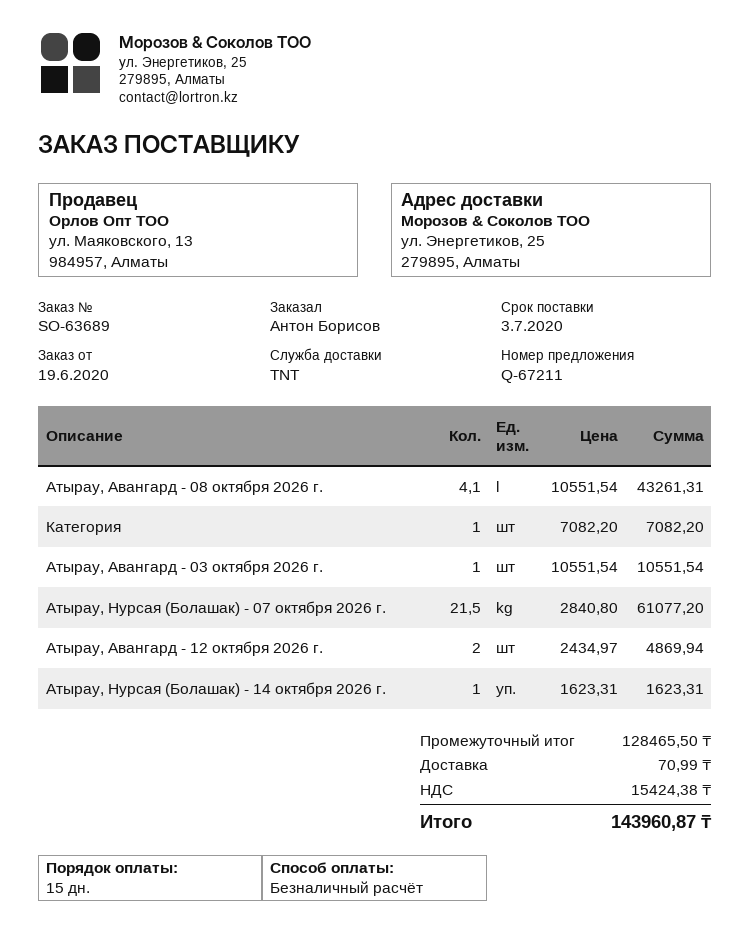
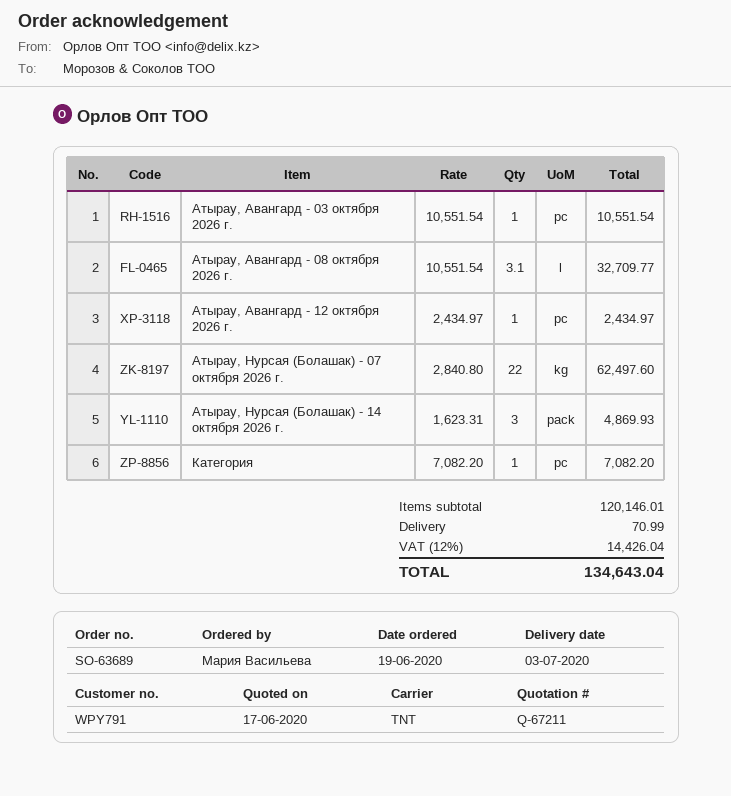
ordered by: Антон Борисов -> Мария Васильева
Атырау, Авангард - 08 октября 2026 г.: 4.1 x 10551.54 = 43261.31 -> 3.1 x 10551.54 = 32709.77
Атырау, Нурсая (Болашак) - 07 октября 2026 г.: 21.5 x 2840.80 = 61077.20 -> 22 x 2840.80 = 62497.60
Атырау, Авангард - 12 октября 2026 г.: 2 x 2434.97 = 4869.94 -> 1 x 2434.97 = 2434.97
Атырау, Нурсая (Болашак) - 14 октября 2026 г.: 1 x 1623.31 = 1623.31 -> 3 x 1623.31 = 4869.93
subtotal: 128465.50 -> 120146.01
tax: 15424.38 -> 14426.04
total: 143960.87 -> 134643.04

